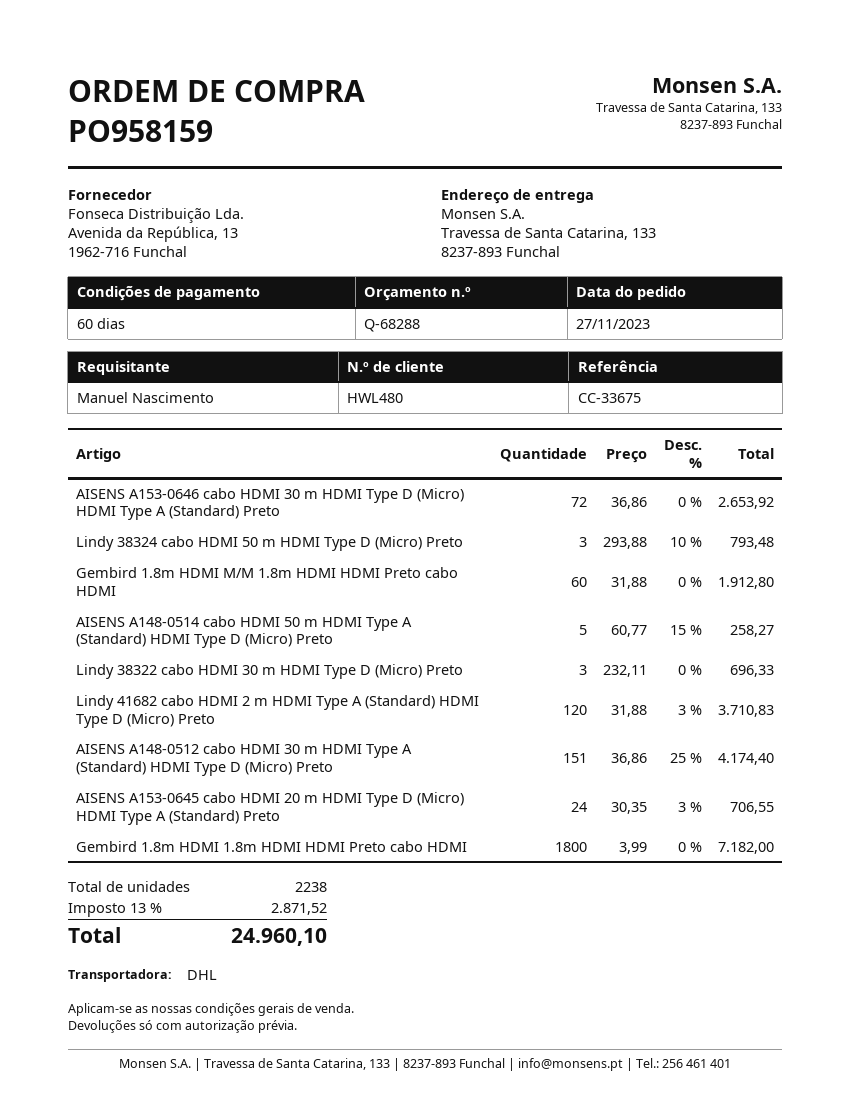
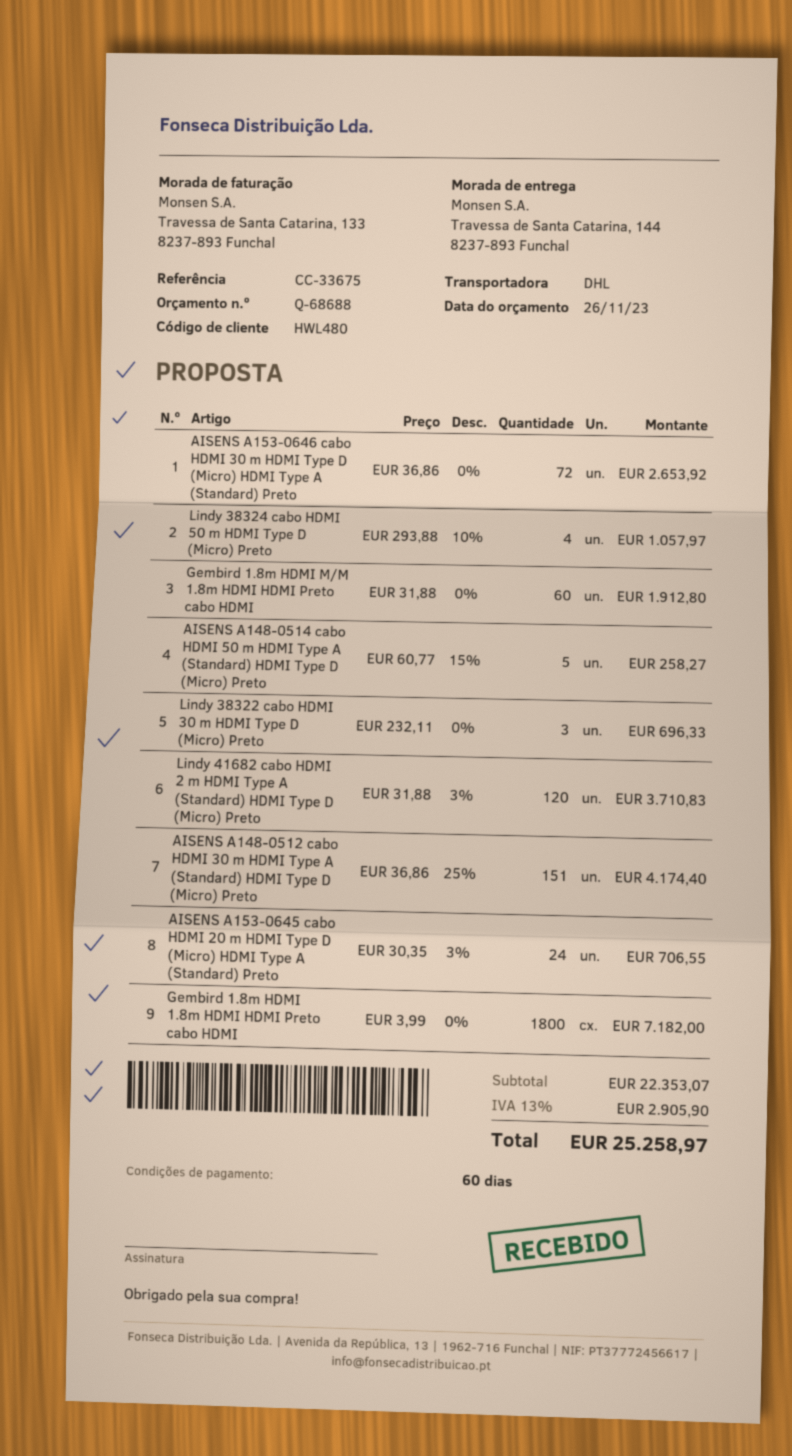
quote number: Q-68288 -> Q-68688
ship to: Travessa de Santa Catarina, 133, 8237-893 Funchal -> Travessa de Santa Catarina, 144, 8237-893 Funchal
Lindy 38324 cabo HDMI 50 m HDMI Type D (Micro) Preto: 3 x 293.88 - 10% = 793.48 -> 4 x 293.88 - 10% = 1057.97
tax: 13% = 2871.52 -> 13% = 2905.90
total: 24960.10 -> 25258.97

